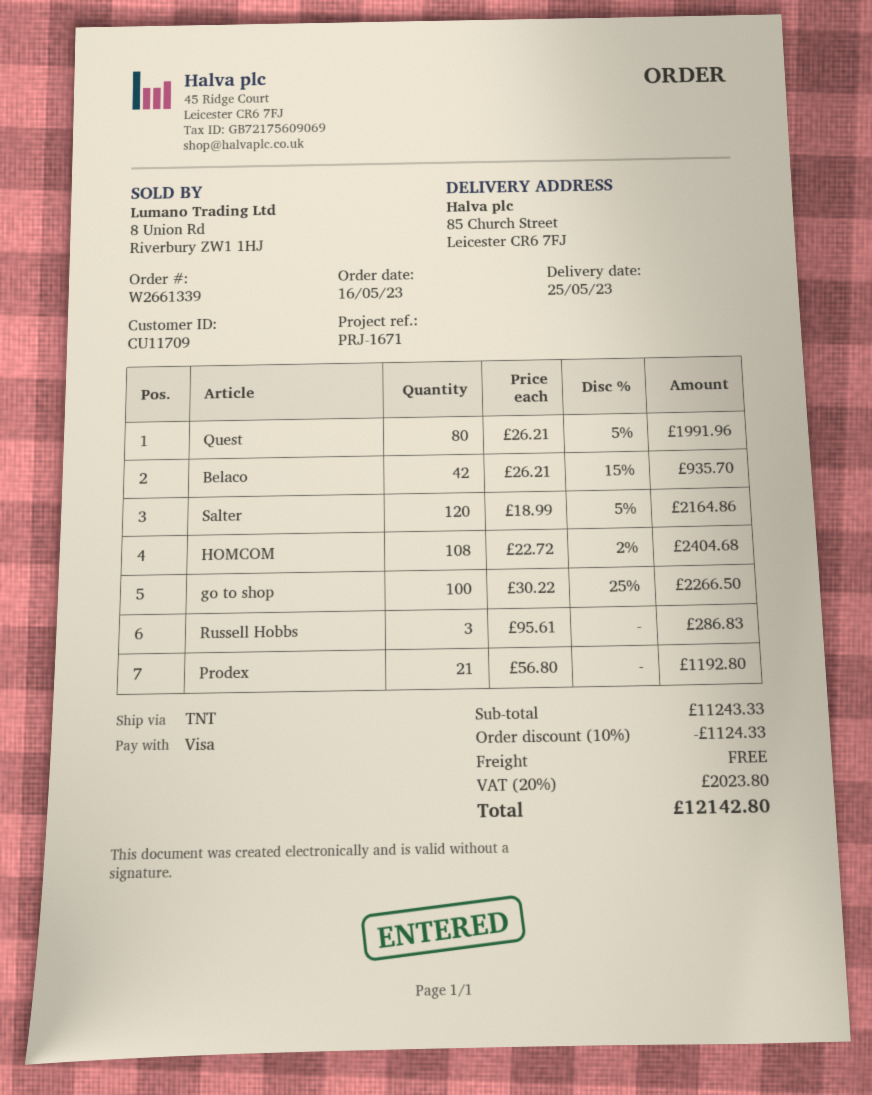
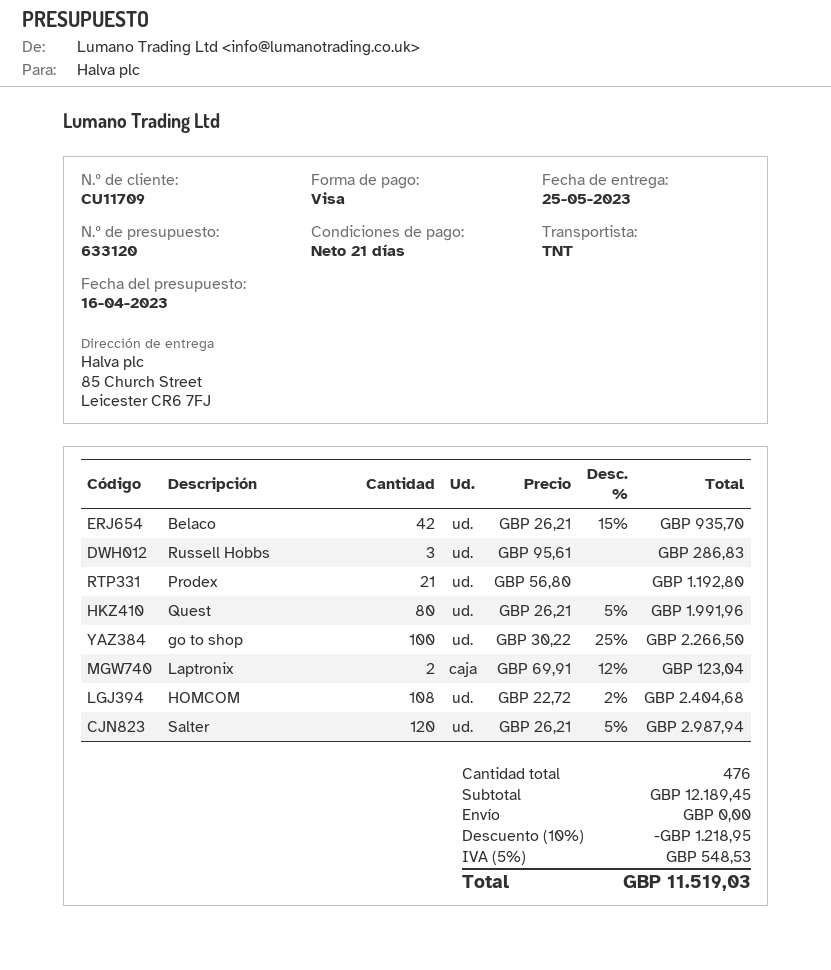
Salter: 120 x 18.99 - 5% = 2164.86 -> 120 x 26.21 - 5% = 2987.94
Laptronix: none -> 2 x 69.91 - 12% = 123.04
subtotal: 11243.33 -> 12189.45
discount: 10% = 1124.33 -> 10% = 1218.95
tax: 20% = 2023.80 -> 5% = 548.53
total: 12142.80 -> 11519.03

